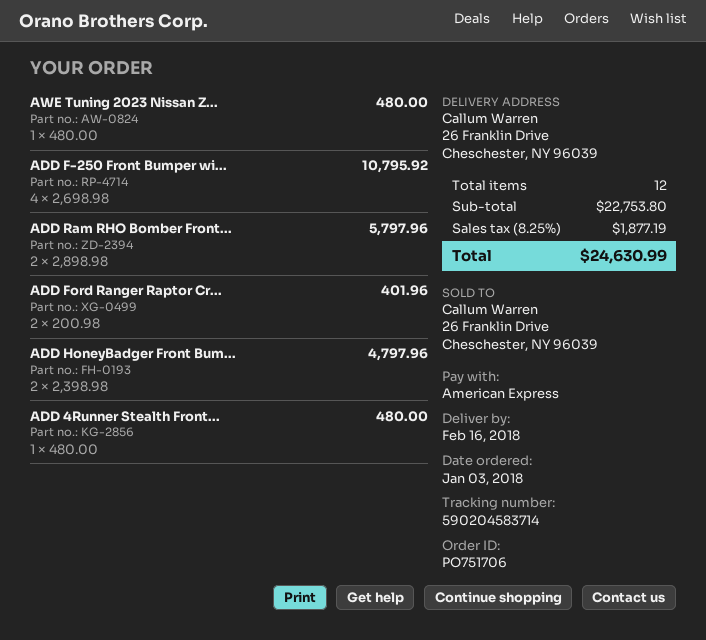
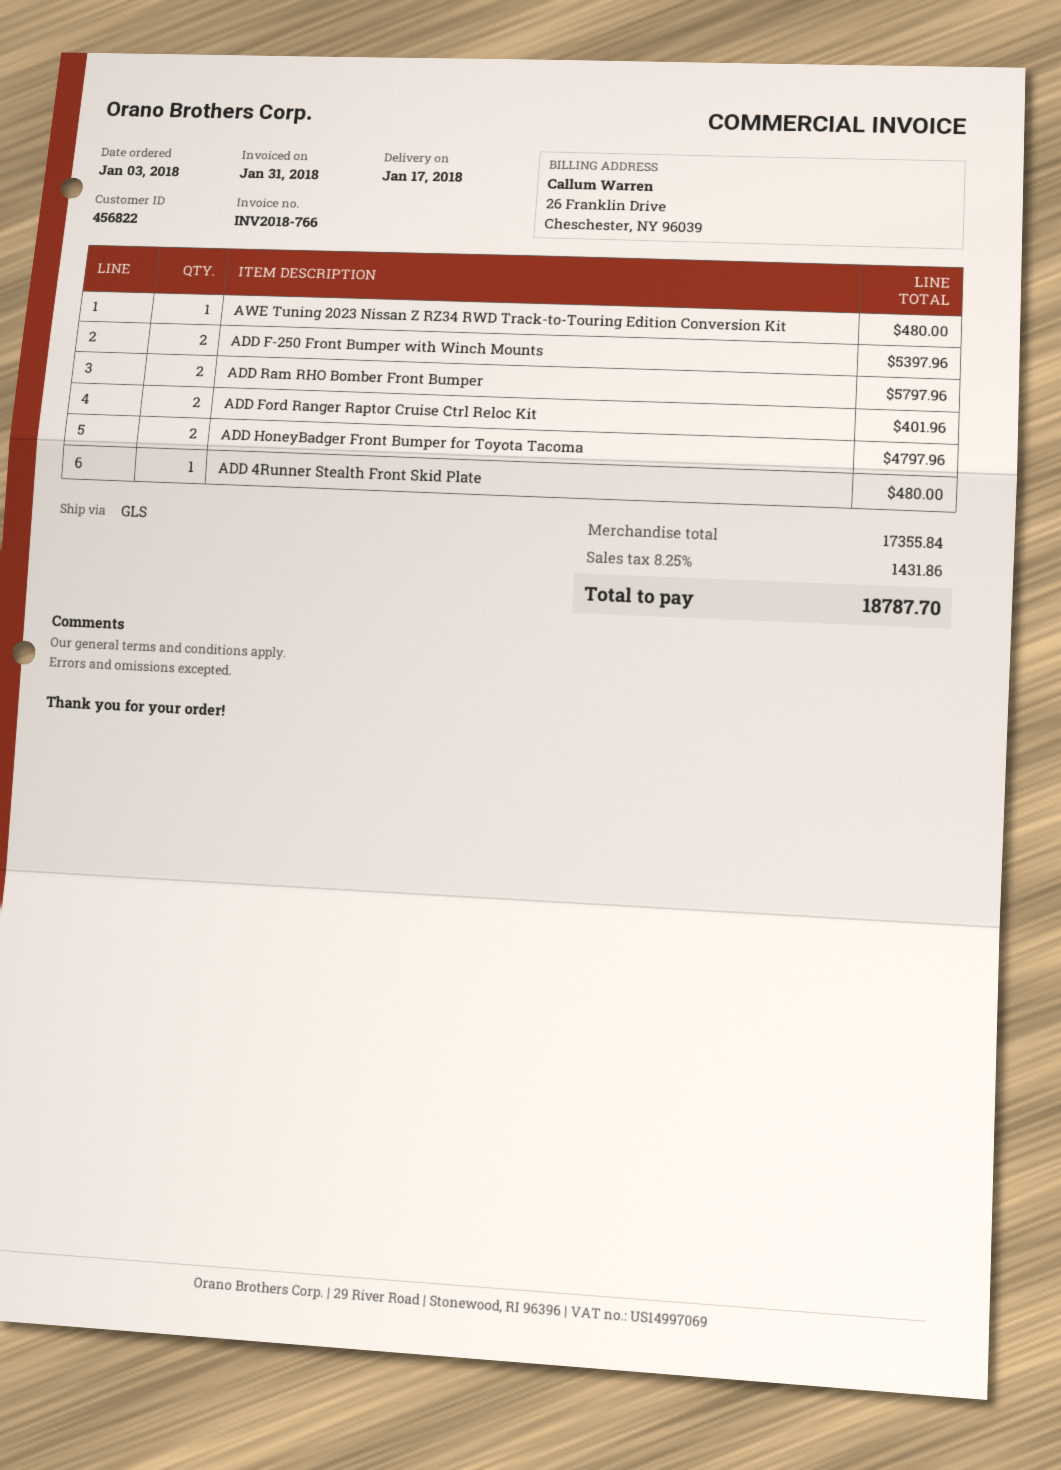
delivery date: 2018-02-16 -> 2018-01-17
ADD F-250 Front Bumper wi...: 4 for 10795.92 -> 2 for 5397.96
subtotal: 22753.80 -> 17355.84
tax: 8.25% = 1877.19 -> 8.25% = 1431.86
total: 24630.99 -> 18787.70

